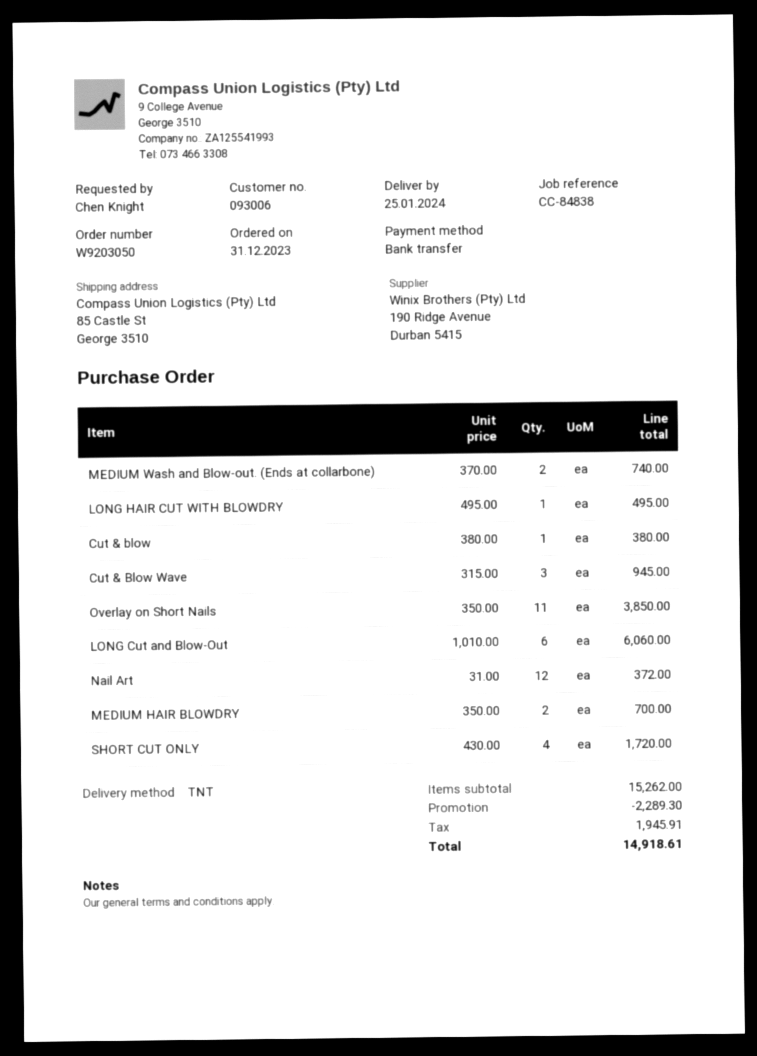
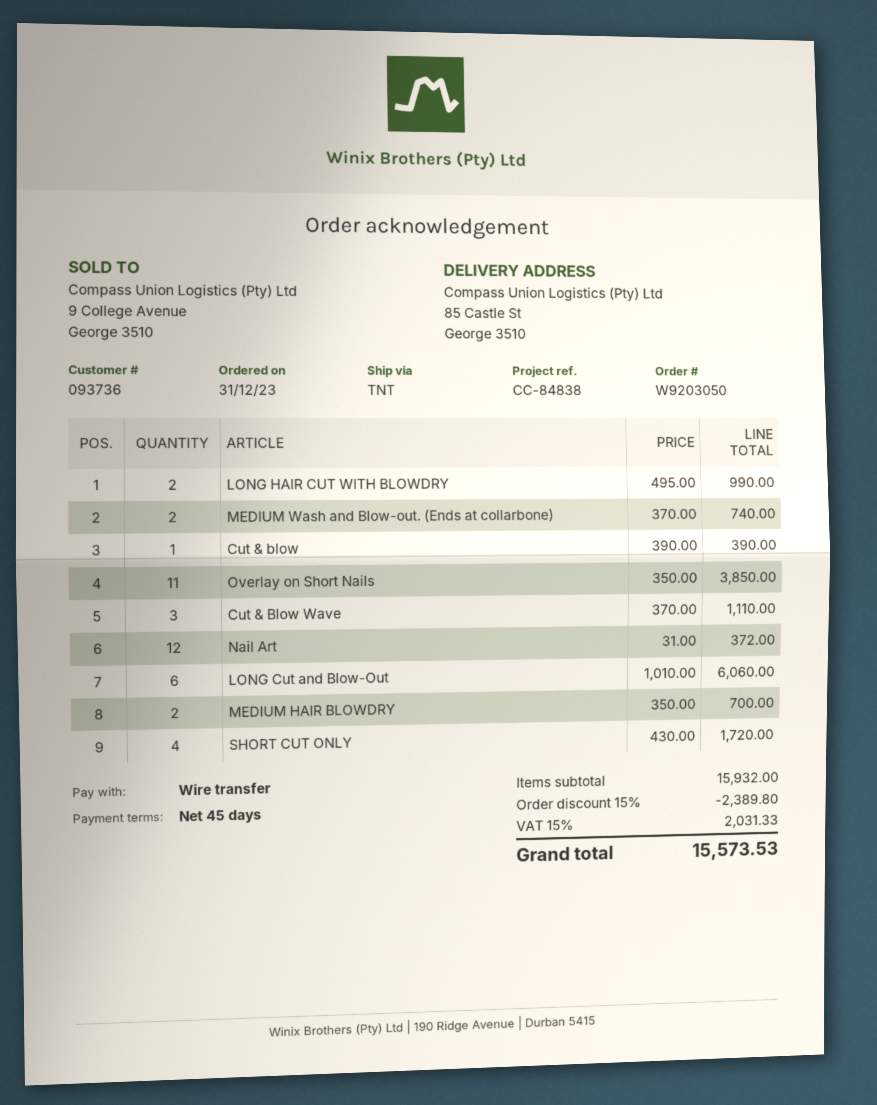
customer number: 093006 -> 093736
LONG HAIR CUT WITH BLOWDRY: 1 x 495.00 = 495.00 -> 2 x 495.00 = 990.00
Cut & blow: 1 x 380.00 = 380.00 -> 1 x 390.00 = 390.00
Cut & Blow Wave: 3 x 315.00 = 945.00 -> 3 x 370.00 = 1110.00
subtotal: 15262.00 -> 15932.00
discount: 2289.30 -> 2389.80
tax: 1945.91 -> 2031.33
total: 14918.61 -> 15573.53

